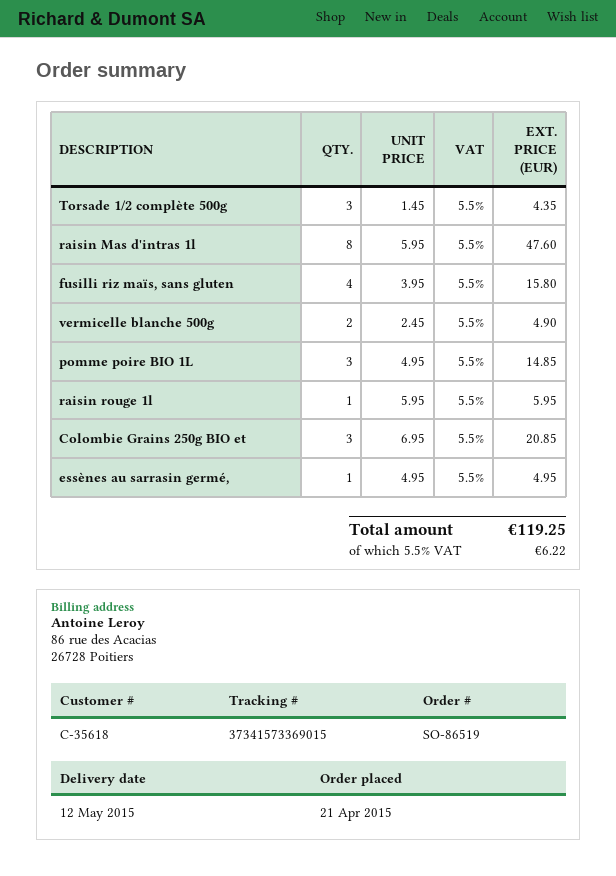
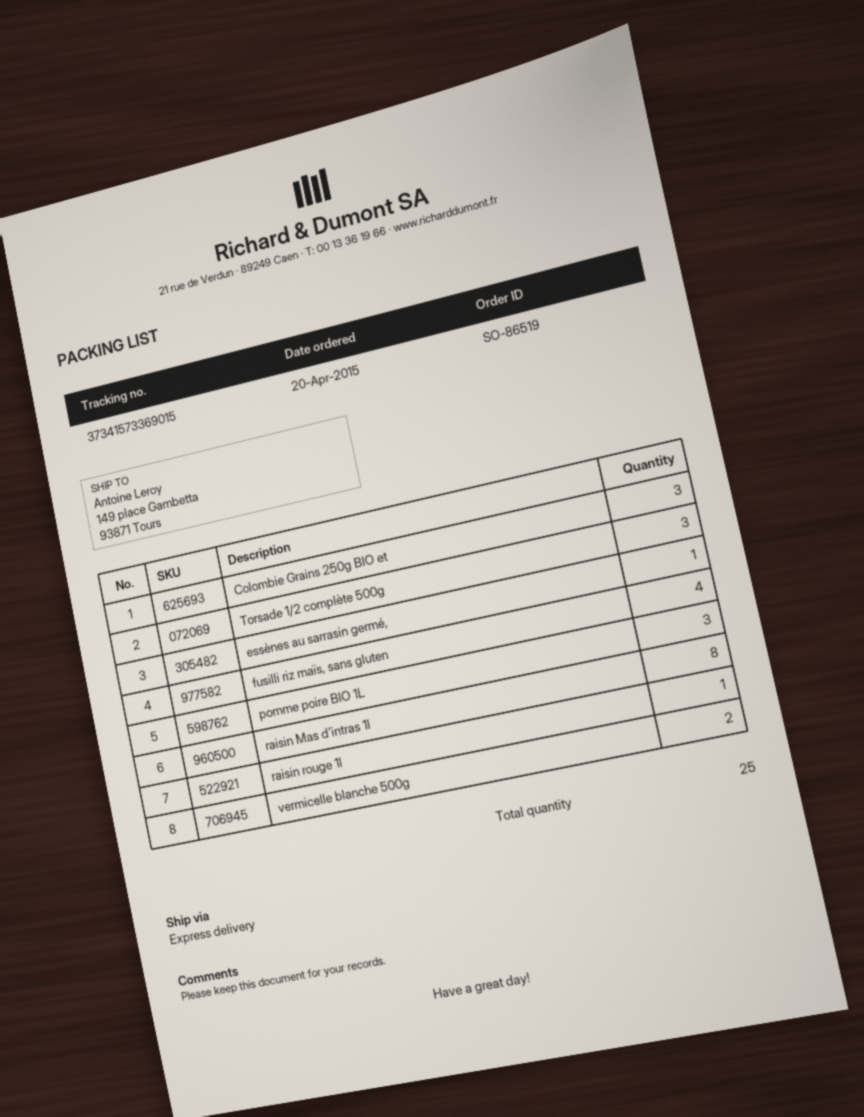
order date: 2015-04-21 -> 2015-04-20

